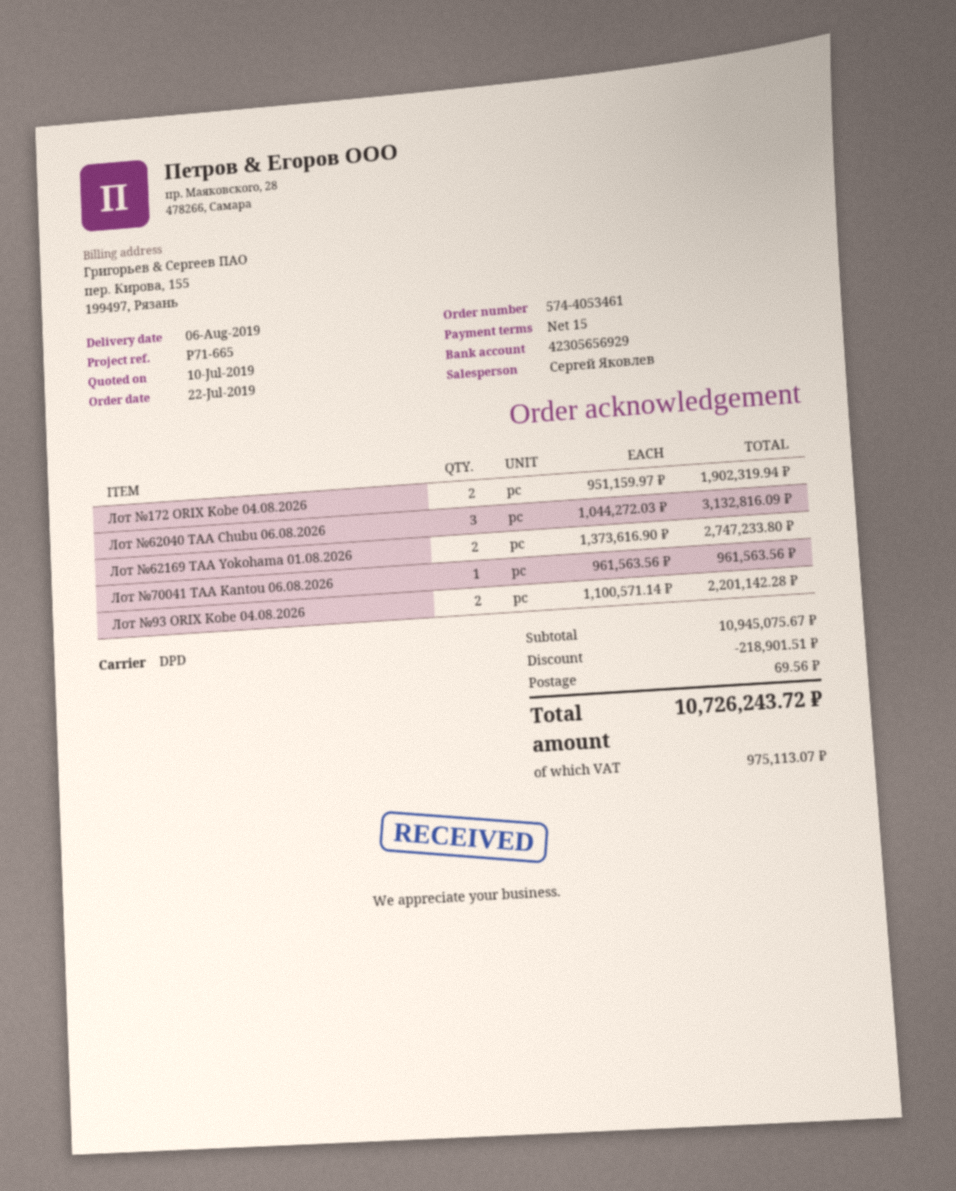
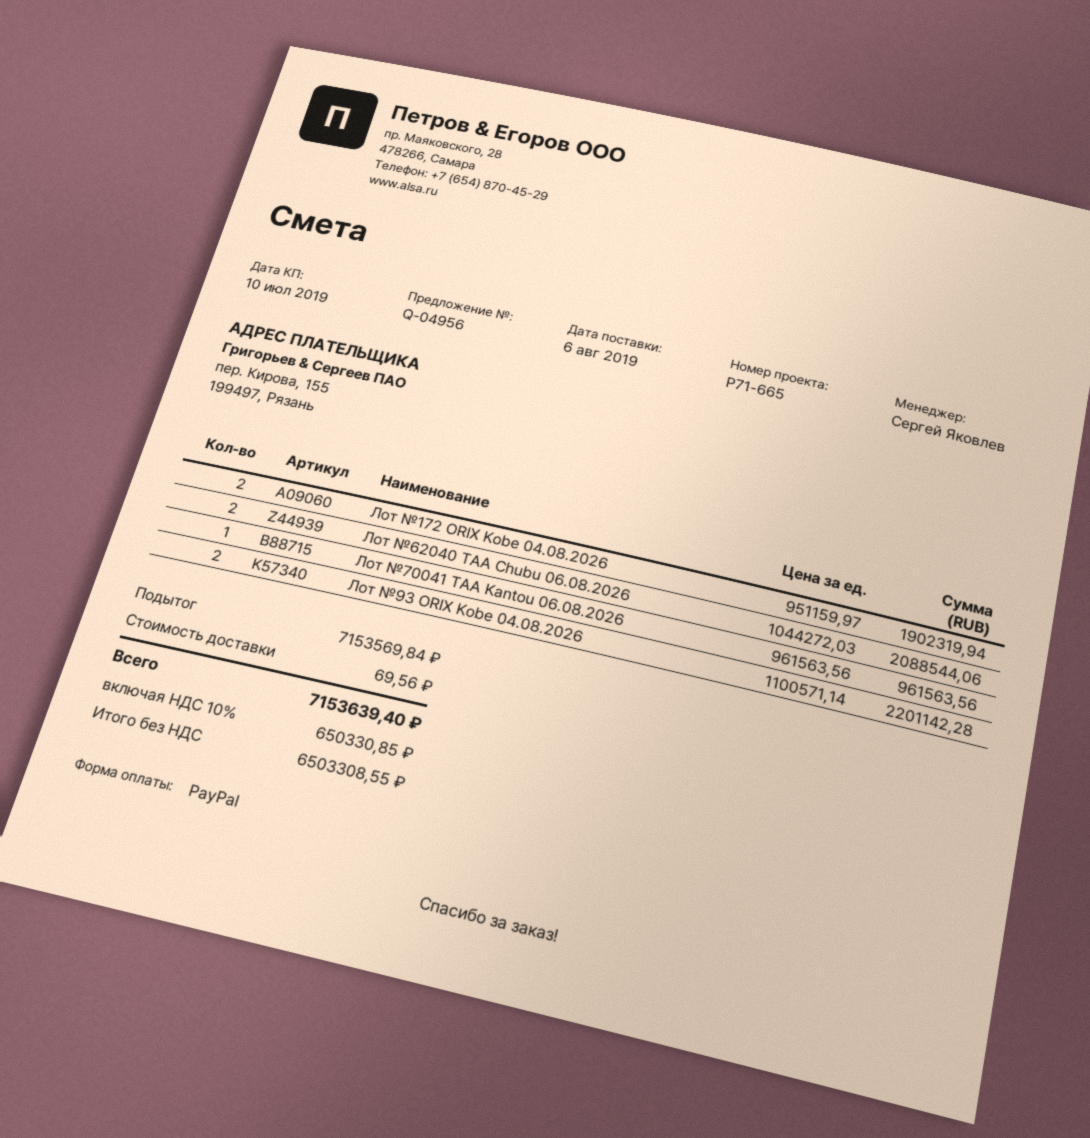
Лот №62040 TAA Chubu 06.08.2026: 3 x 1044272.03 = 3132816.09 -> 2 x 1044272.03 = 2088544.06
Лот №62169 TAA Yokohama 01.08.2026: 2 x 1373616.90 = 2747233.80 -> none
subtotal: 10945075.67 -> 7153569.84
discount: 218901.51 -> none
tax: 975113.07 -> 650330.85
total: 10726243.72 -> 7153639.40

